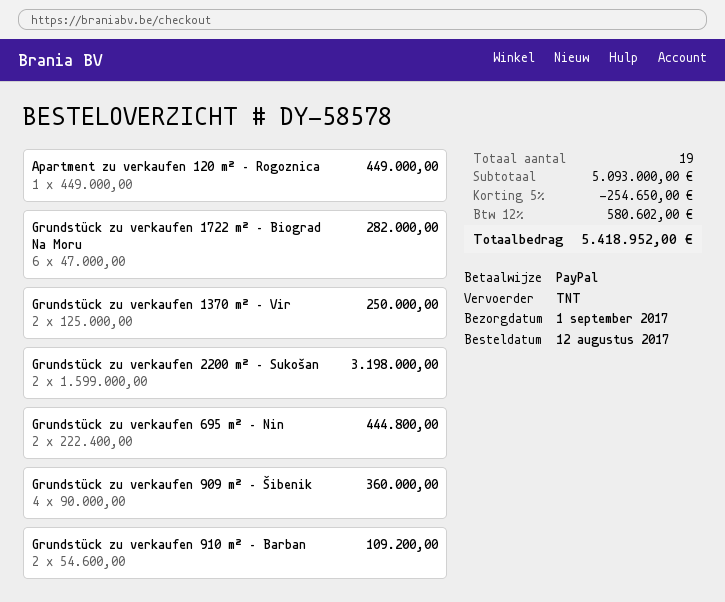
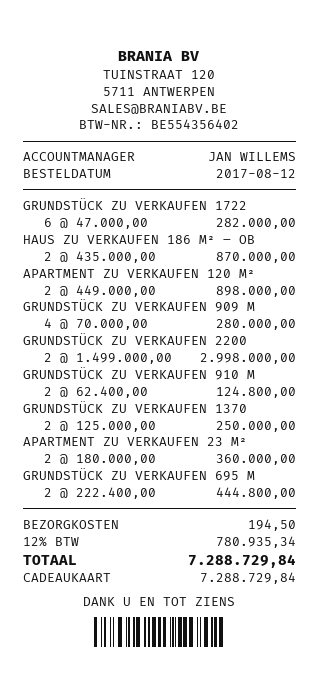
payment method: PayPal -> gift card
Apartment zu verkaufen 120 m² – Rogoznica: 1 x 449000.00 = 449000.00 -> 2 x 449000.00 = 898000.00
Grundstück zu verkaufen 2200 m² – Sukošan: 2 x 1599000.00 = 3198000.00 -> 2 x 1499000.00 = 2998000.00
Grundstück zu verkaufen 909 m² – Šibenik: 4 x 90000.00 = 360000.00 -> 4 x 70000.00 = 280000.00
Grundstück zu verkaufen 910 m² – Barban: 2 x 54600.00 = 109200.00 -> 2 x 62400.00 = 124800.00
HAUS ZU VERKAUFEN 186 M² – OB: none -> 2 x 435000.00 = 870000.00
APARTMENT ZU VERKAUFEN 23 M²: none -> 2 x 180000.00 = 360000.00
discount: 5% = 254650.00 -> none
shipping: none -> 194.50
tax: 12% = 580602.00 -> 12% = 780935.34
total: 5418952.00 -> 7288729.84

